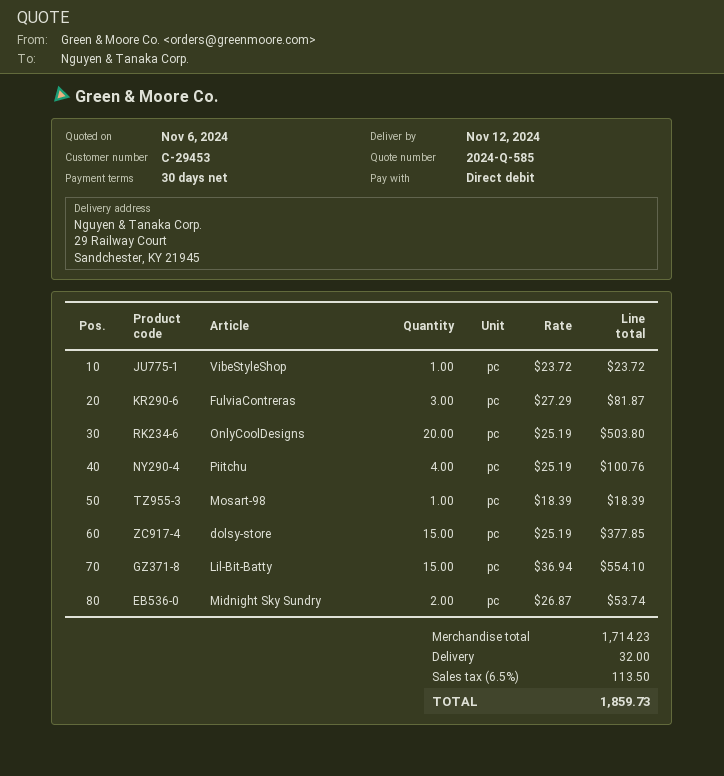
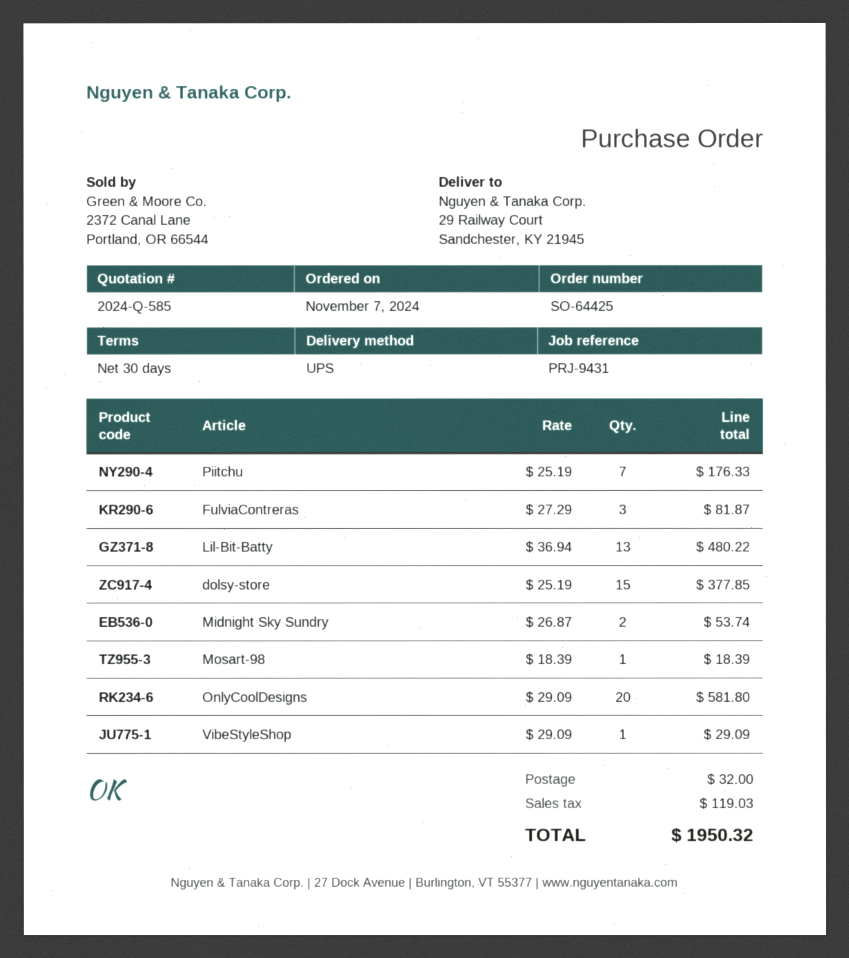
VibeStyleShop: 1 x 23.72 = 23.72 -> 1 x 29.09 = 29.09
OnlyCoolDesigns: 20 x 25.19 = 503.80 -> 20 x 29.09 = 581.80
Piitchu: 4 x 25.19 = 100.76 -> 7 x 25.19 = 176.33
Lil-Bit-Batty: 15 x 36.94 = 554.10 -> 13 x 36.94 = 480.22
tax: 113.50 -> 119.03
total: 1859.73 -> 1950.32

